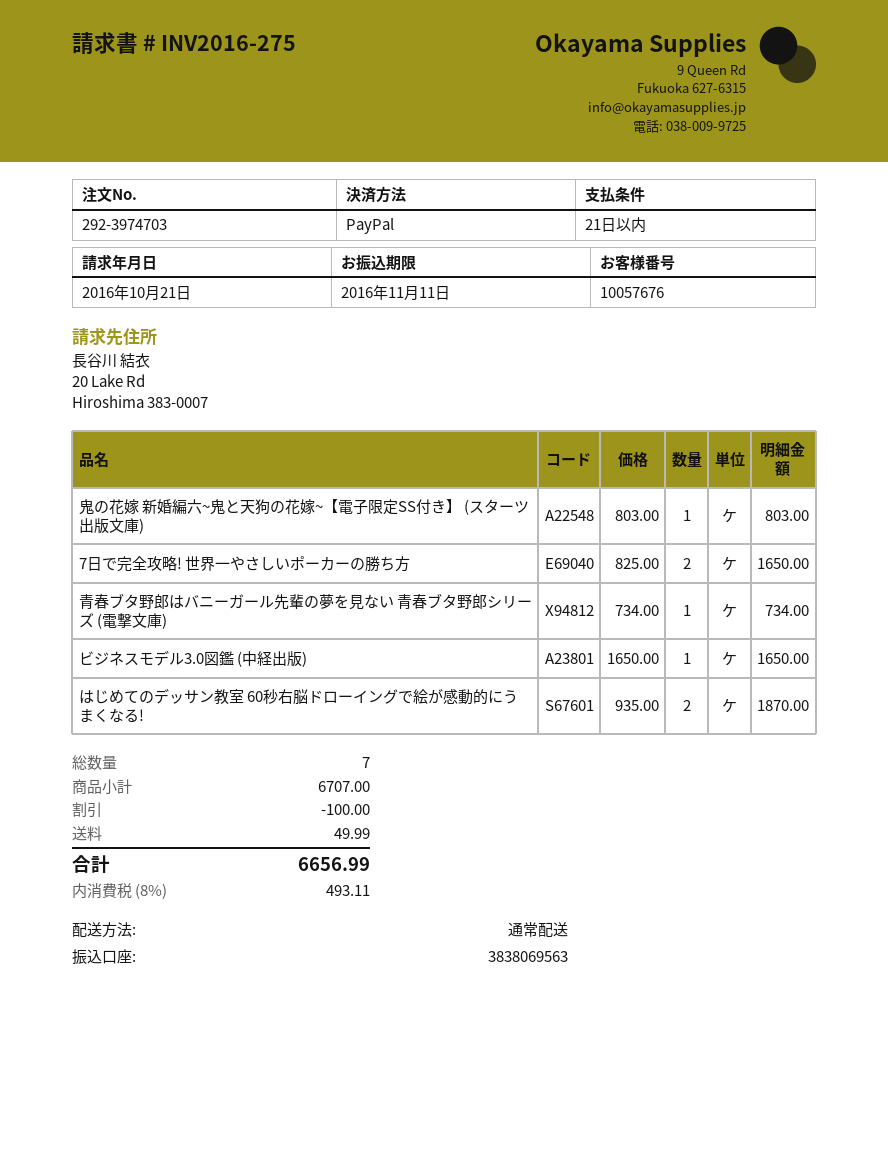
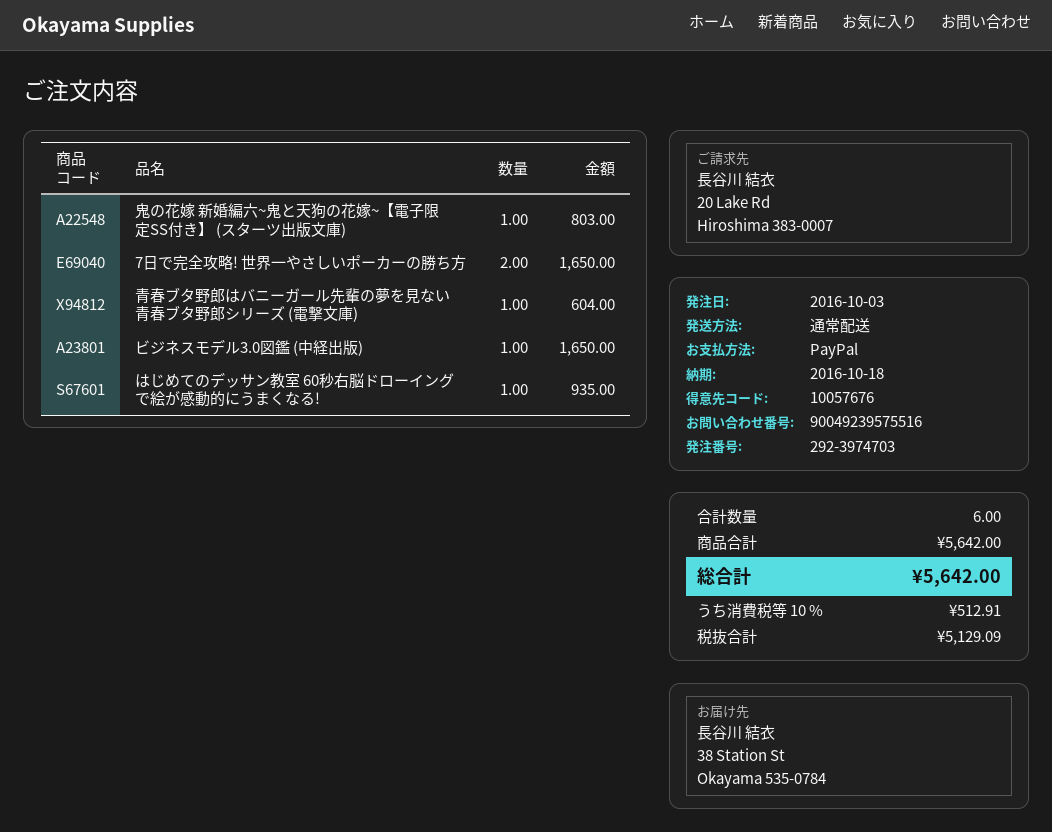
青春ブタ野郎はバニーガール先輩の夢を見ない 青春ブタ野郎シリーズ (電撃文庫): 1 for 734.00 -> 1 for 604.00
はじめてのデッサン教室 60秒右脳ドローイングで絵が感動的にうまくなる!: 2 for 1870.00 -> 1 for 935.00
total quantity: 7 -> 6
subtotal: 6707.00 -> 5642.00
discount: 100.00 -> none
shipping: 49.99 -> none
tax: 8% = 493.11 -> 10% = 512.91
total: 6656.99 -> 5642.00

